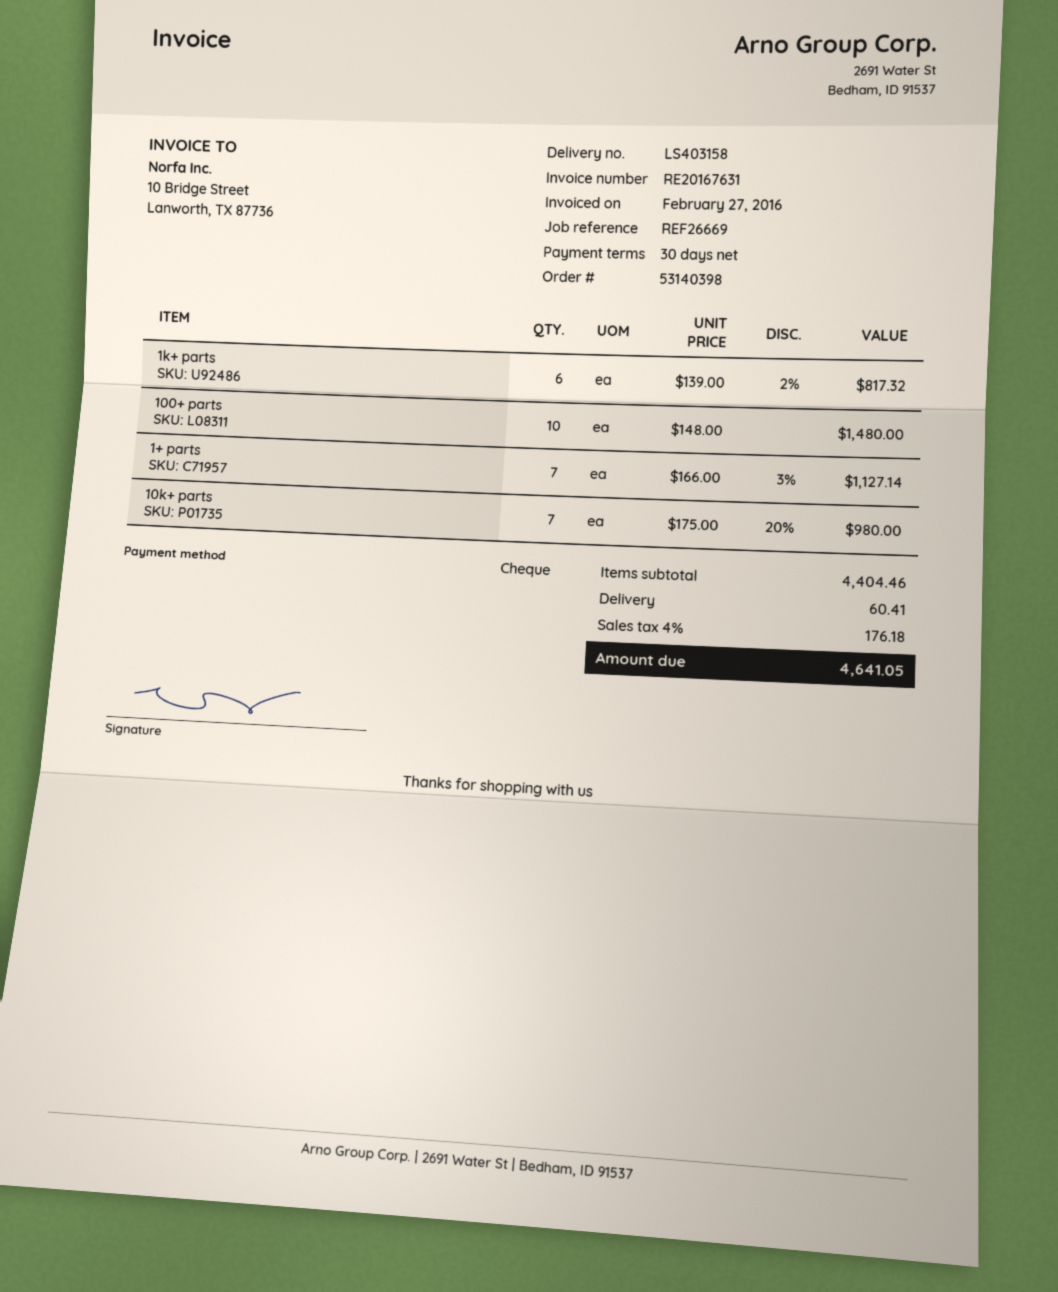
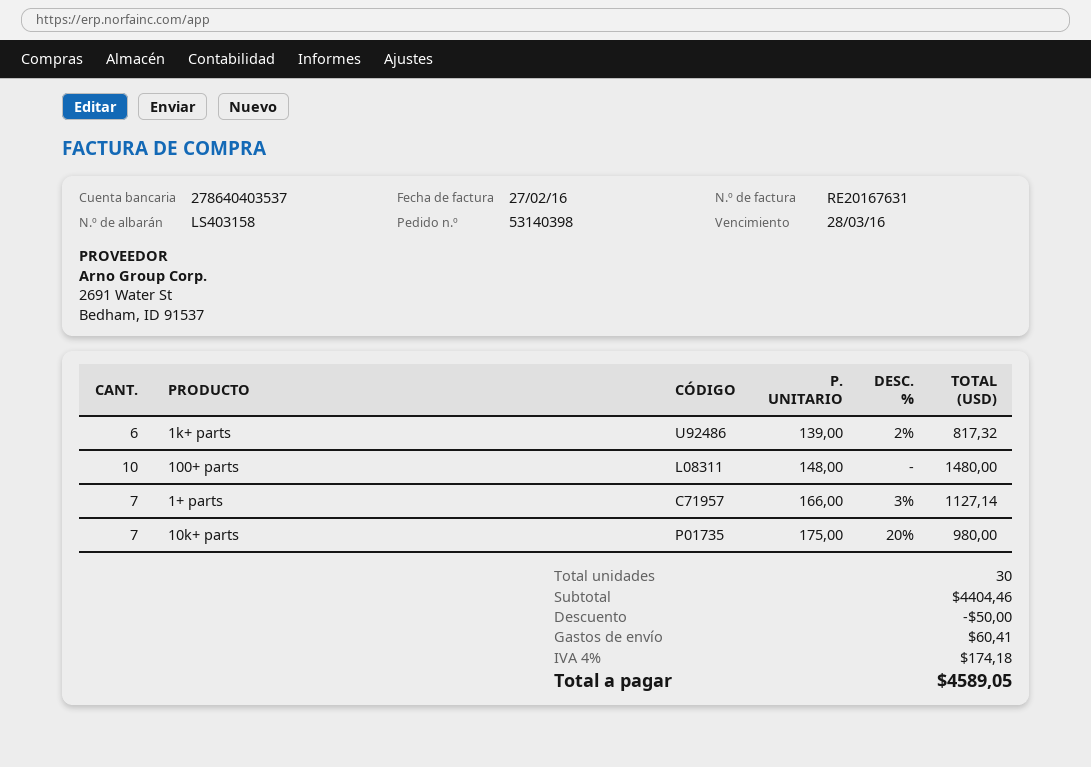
discount: none -> 50.00
tax: 4% = 176.18 -> 4% = 174.18
total: 4641.05 -> 4589.05

